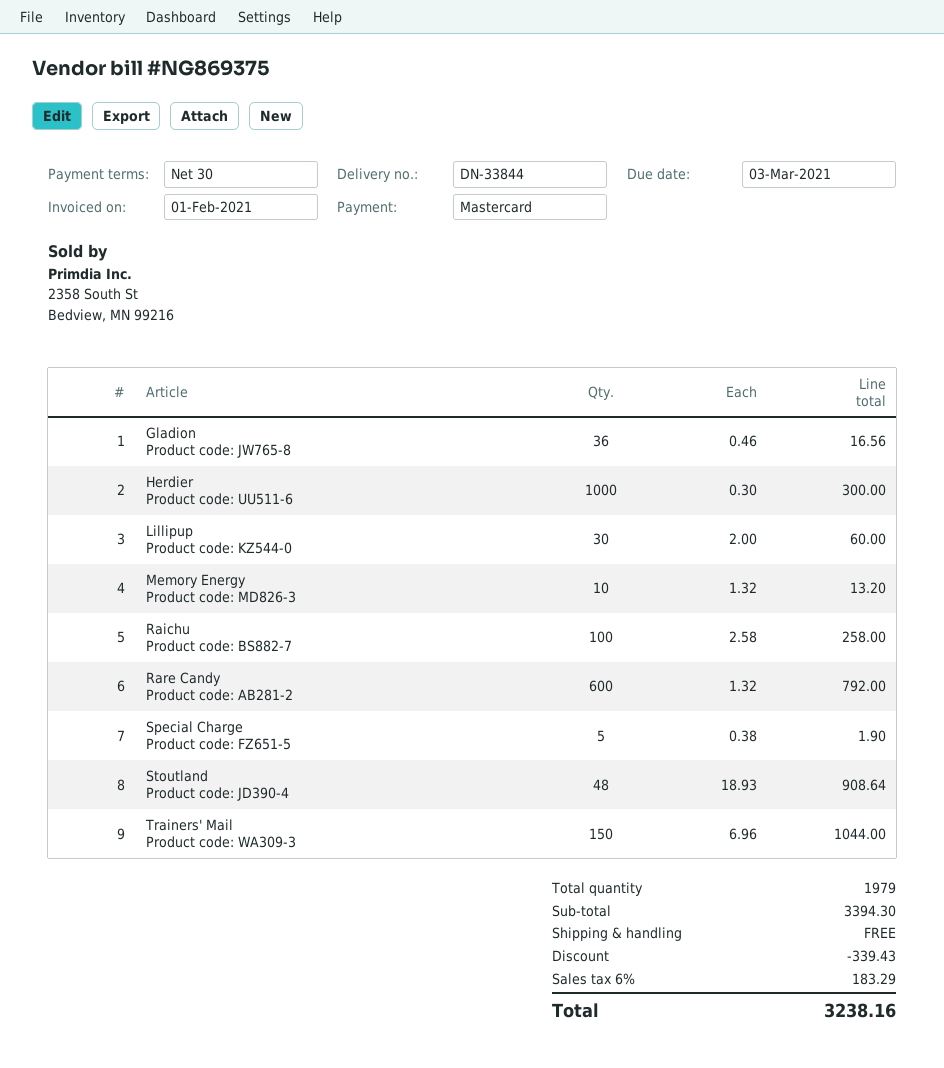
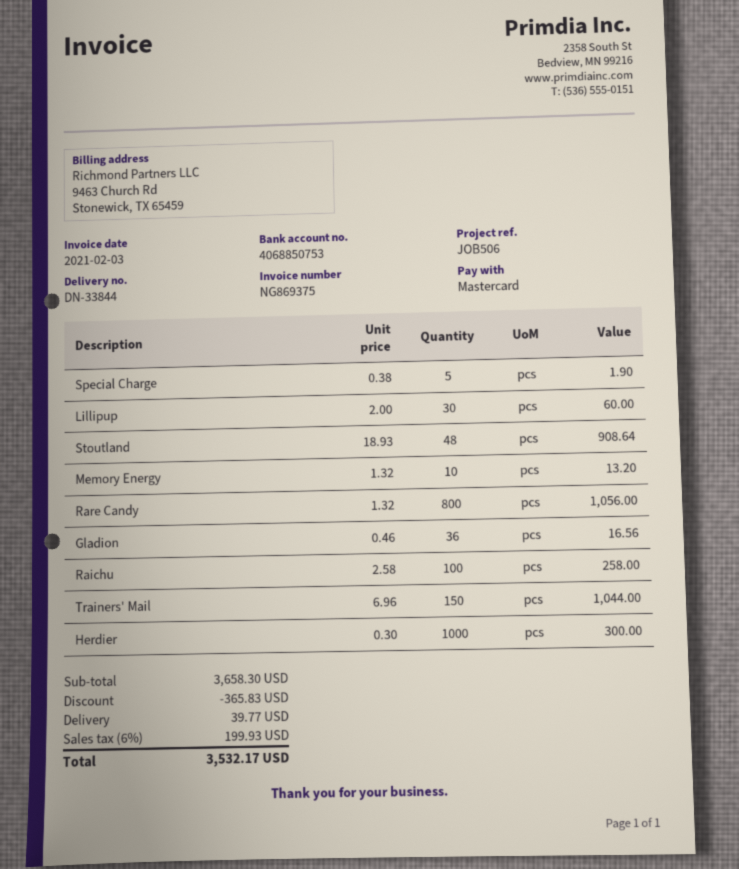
invoice date: 2021-02-01 -> 2021-02-03
Rare Candy: 600 x 1.32 = 792.00 -> 800 x 1.32 = 1056.00
subtotal: 3394.30 -> 3658.30
discount: 339.43 -> 365.83
shipping: 0.00 -> 39.77
tax: 6% = 183.29 -> 6% = 199.93
total: 3238.16 -> 3532.17

